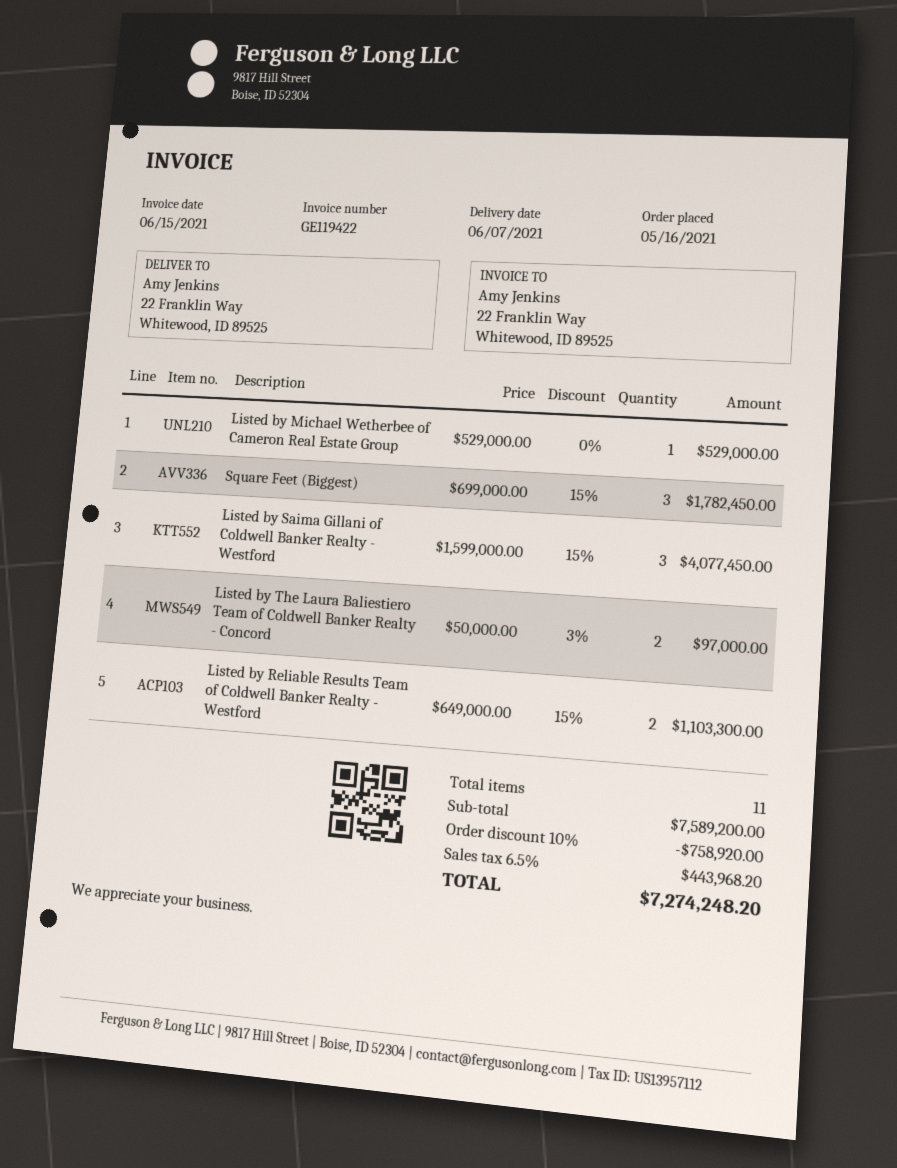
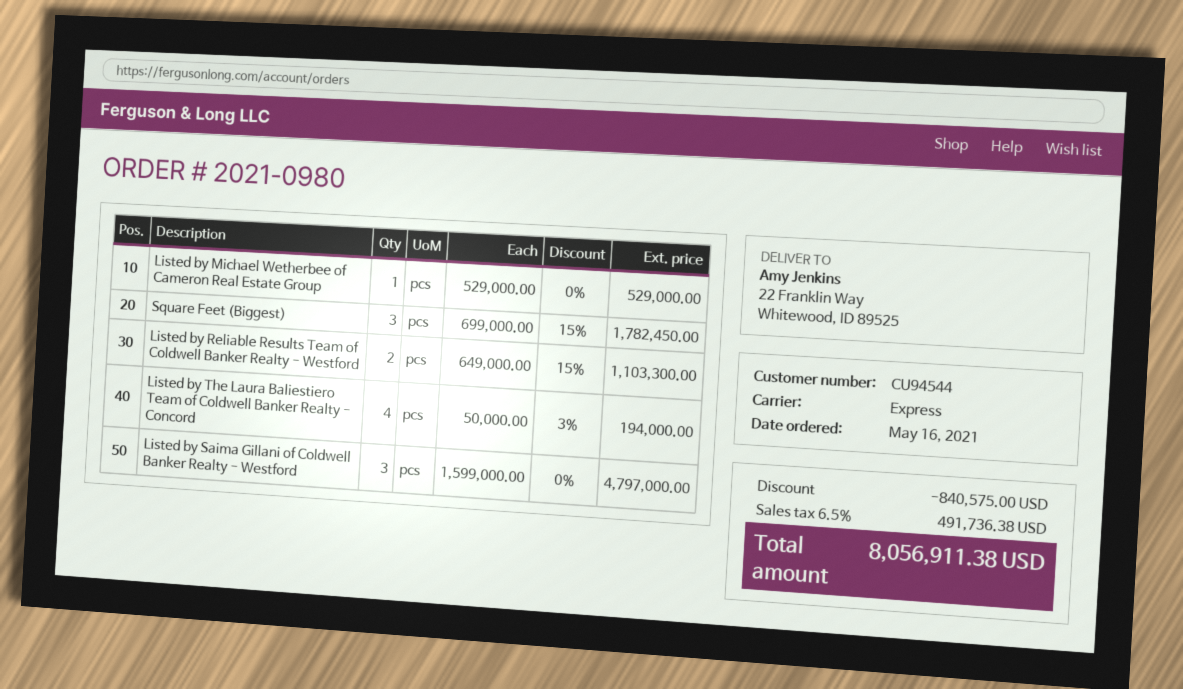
Listed by Saima Gillani of Coldwell Banker Realty - Westford: 3 x 1599000.00 - 15% = 4077450.00 -> 3 x 1599000.00 = 4797000.00
Listed by The Laura Baliestiero Team of Coldwell Banker Realty - Concord: 2 x 50000.00 - 3% = 97000.00 -> 4 x 50000.00 - 3% = 194000.00
discount: 758920.00 -> 840575.00
tax: 6.5% = 443968.20 -> 6.5% = 491736.38
total: 7274248.20 -> 8056911.38

